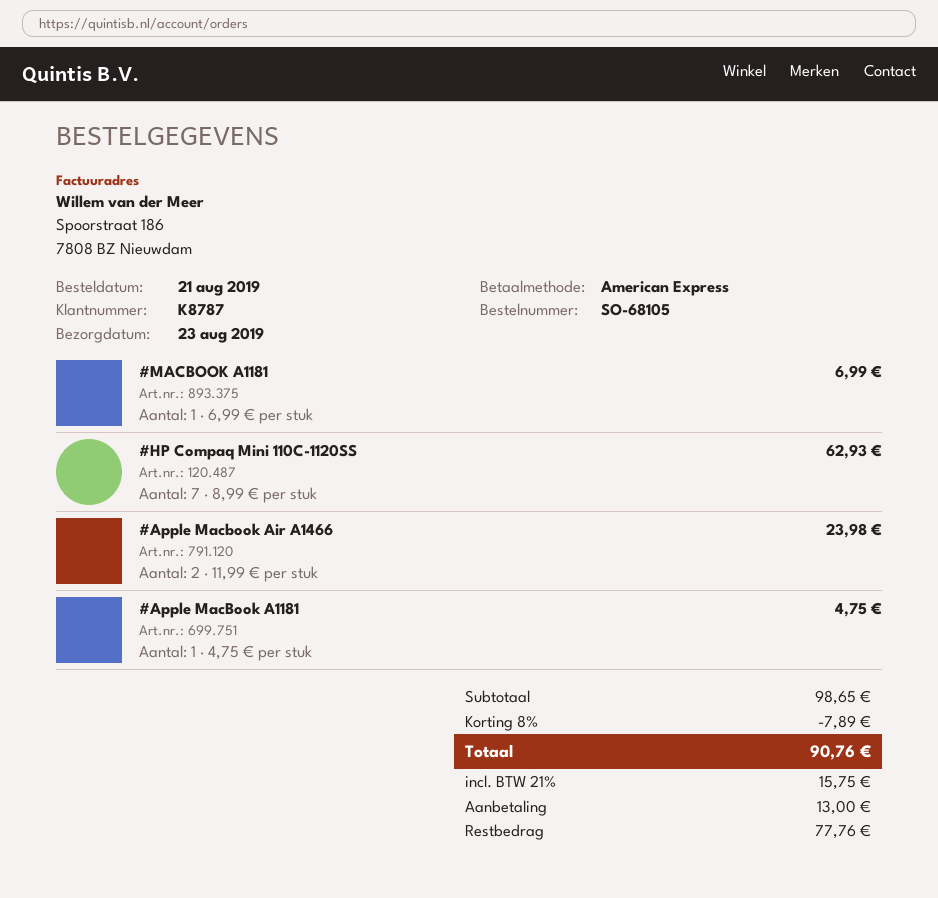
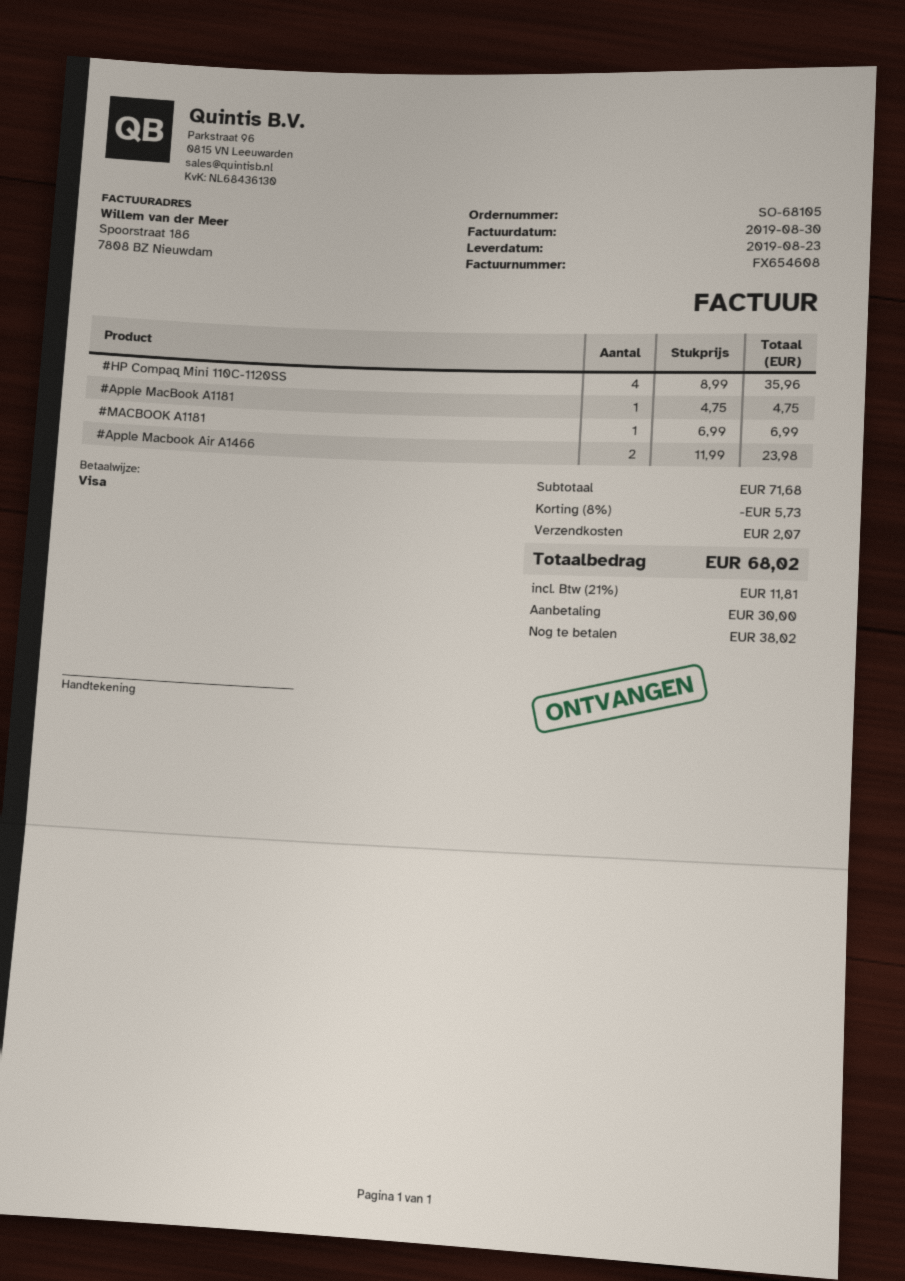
payment method: American Express -> Visa
#HP Compaq Mini 110C-1120SS: 7 x 8.99 = 62.93 -> 4 x 8.99 = 35.96
subtotal: 98.65 -> 71.68
discount: 8% = 7.89 -> 8% = 5.73
shipping: none -> 2.07
tax: 21% = 15.75 -> 21% = 11.81
total: 90.76 -> 68.02
deposit: 13.00 -> 30.00
balance: 77.76 -> 38.02

